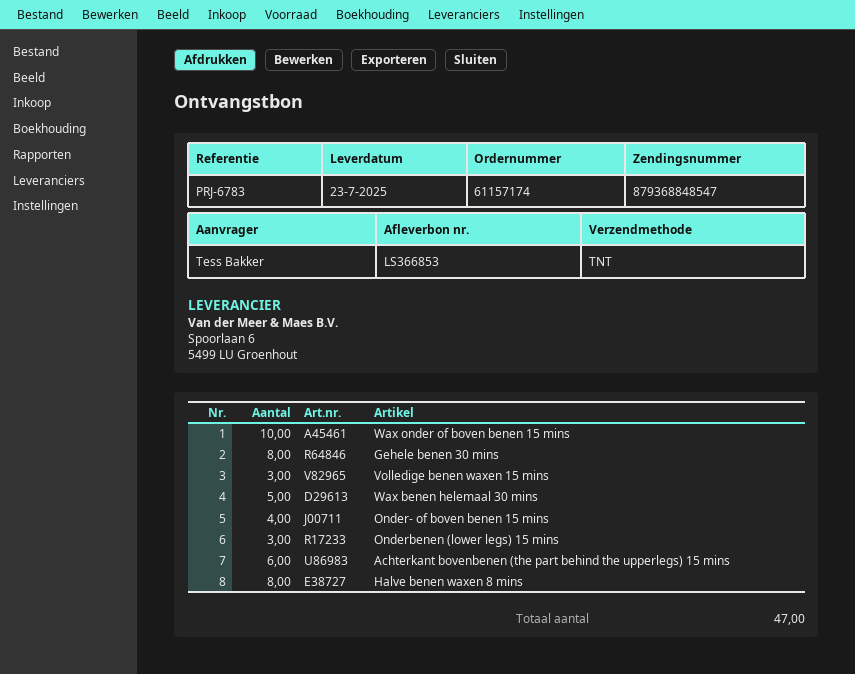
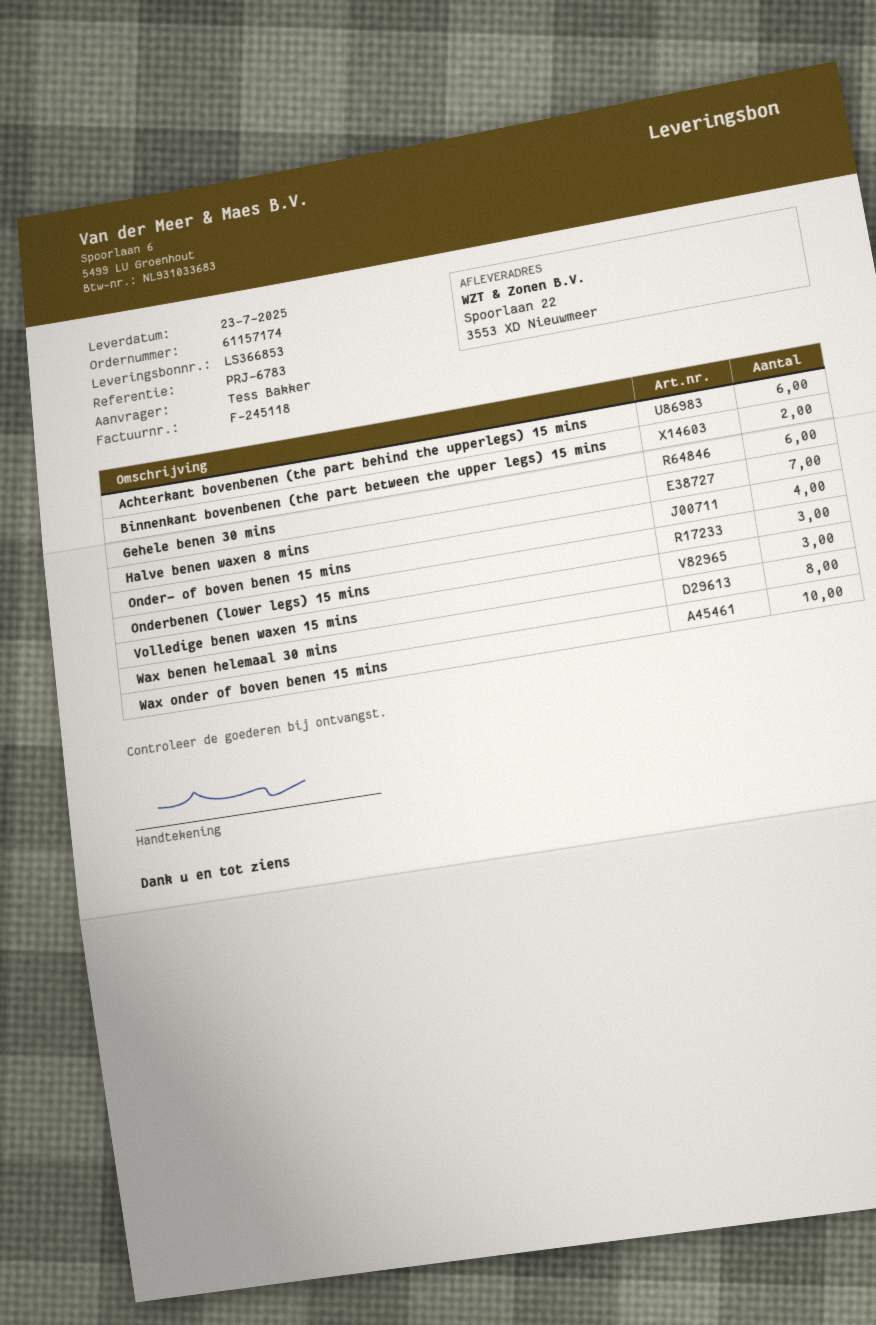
Gehele benen 30 mins: 8 -> 6
Wax benen helemaal 30 mins: 5 -> 8
Halve benen waxen 8 mins: 8 -> 7
Binnenkant bovenbenen (the part between the upper legs) 15 mins: none -> 2

